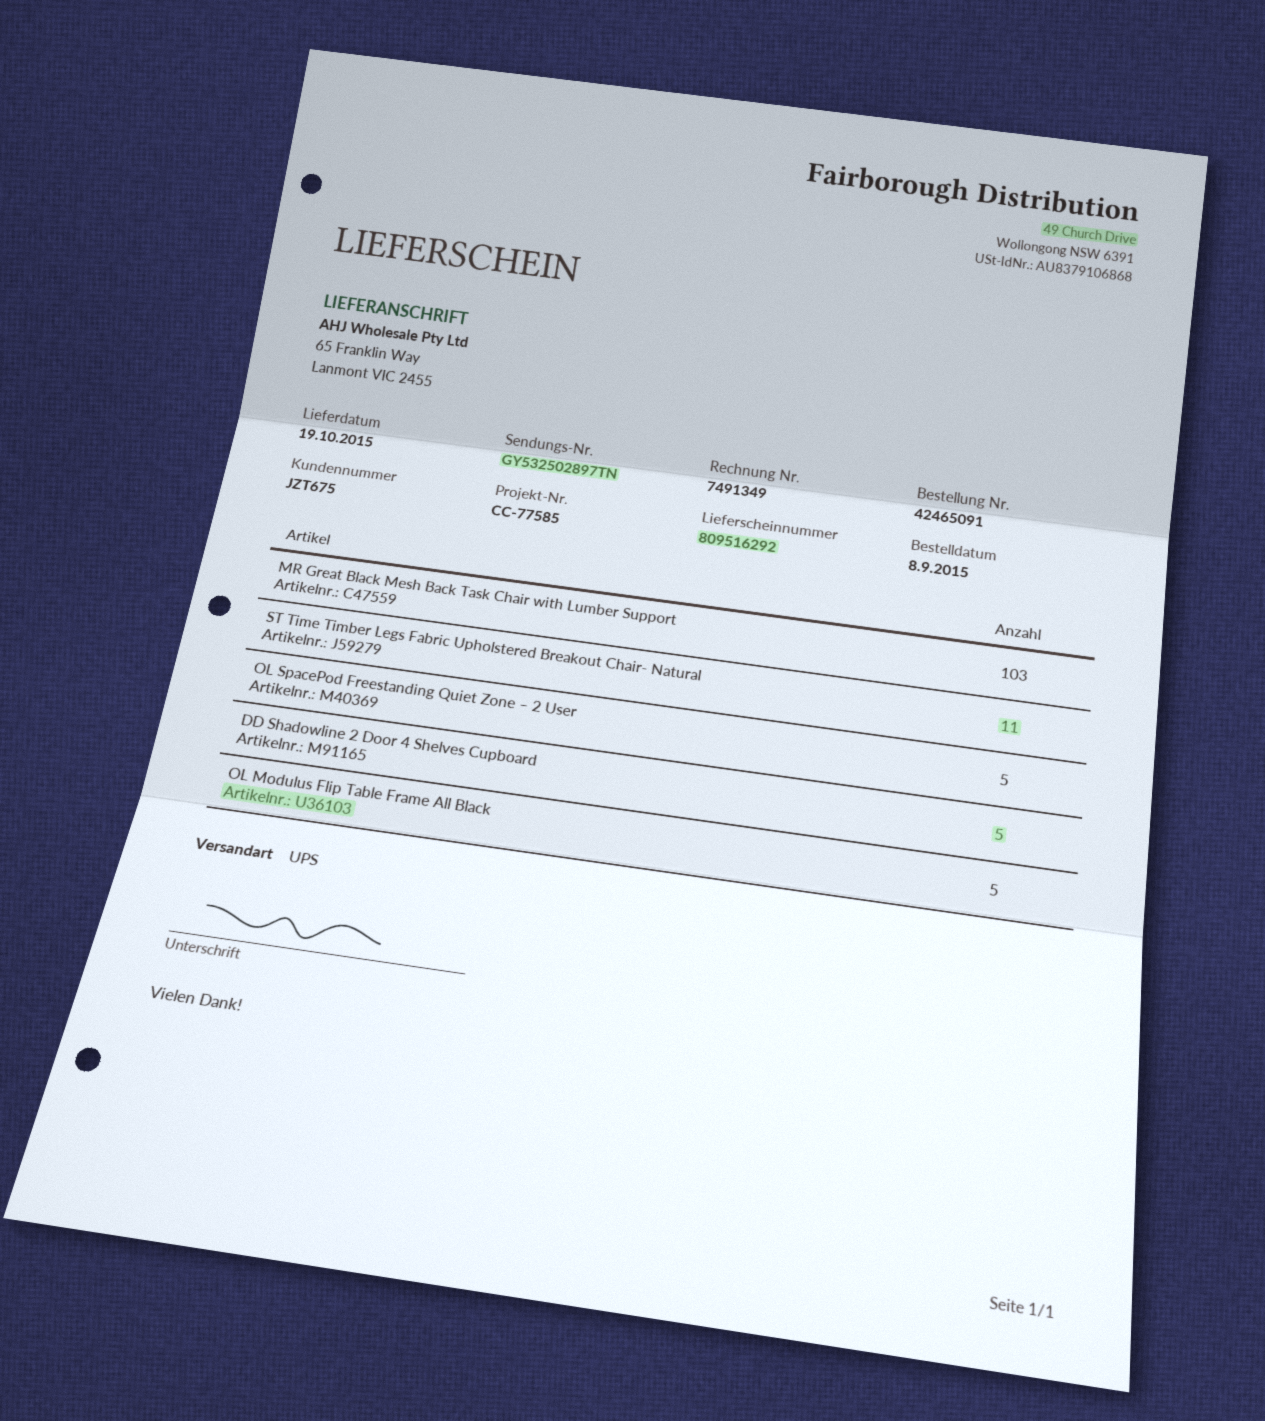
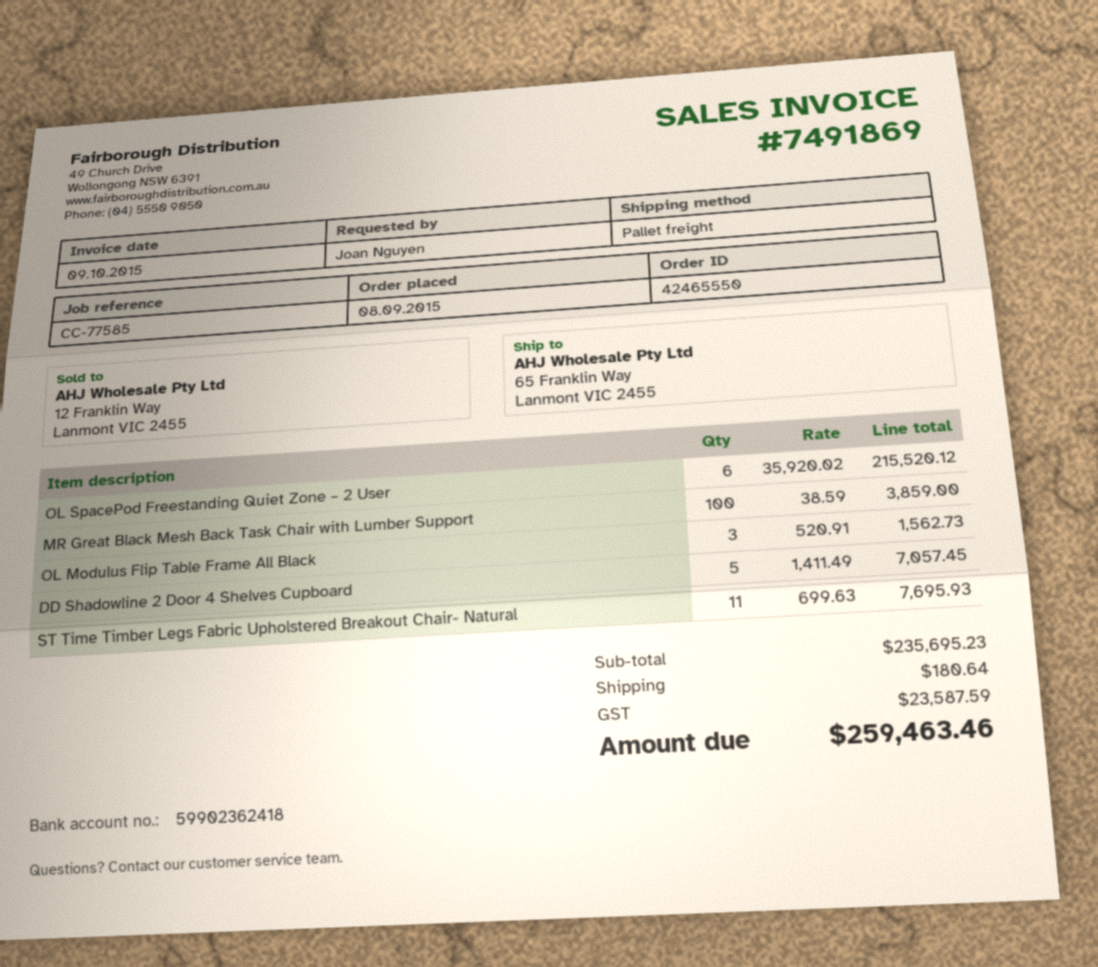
order number: 42465091 -> 42465550
invoice number: 7491349 -> 7491869
shipping method: UPS -> pallet freight
MR Great Black Mesh Back Task Chair with Lumber Support: 103 -> 100
OL SpacePod Freestanding Quiet Zone – 2 User: 5 -> 6
OL Modulus Flip Table Frame All Black: 5 -> 3

